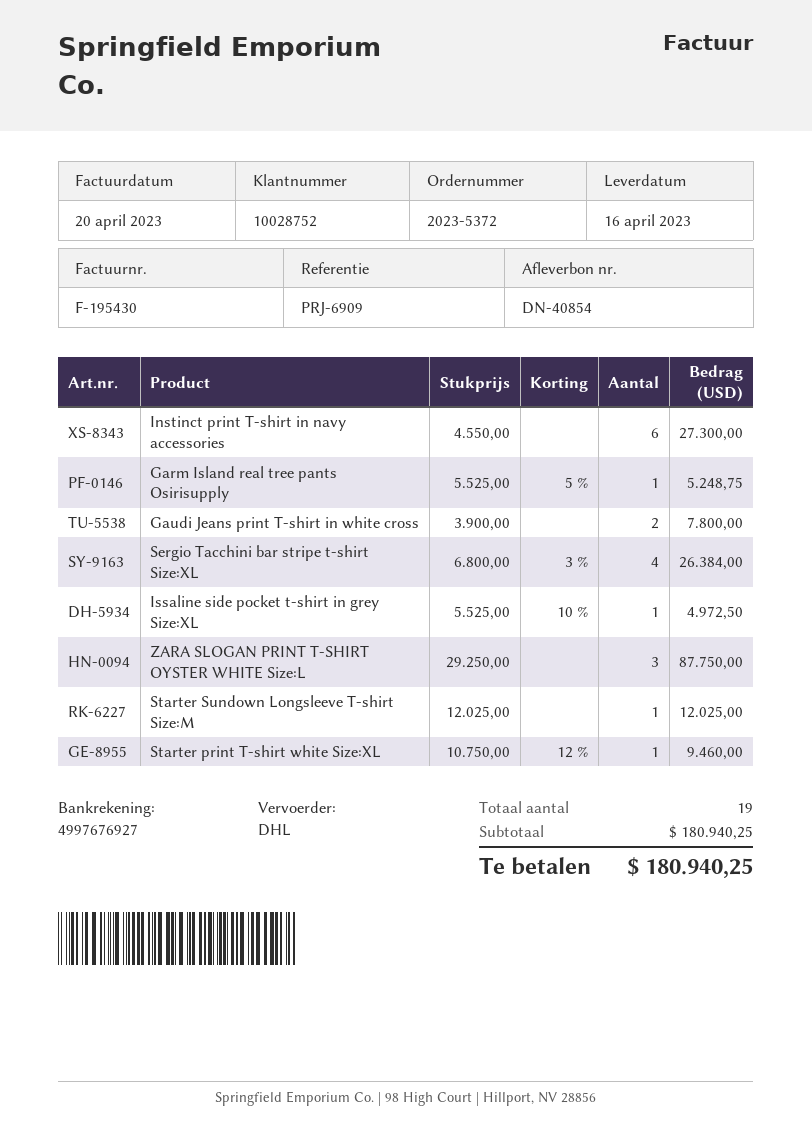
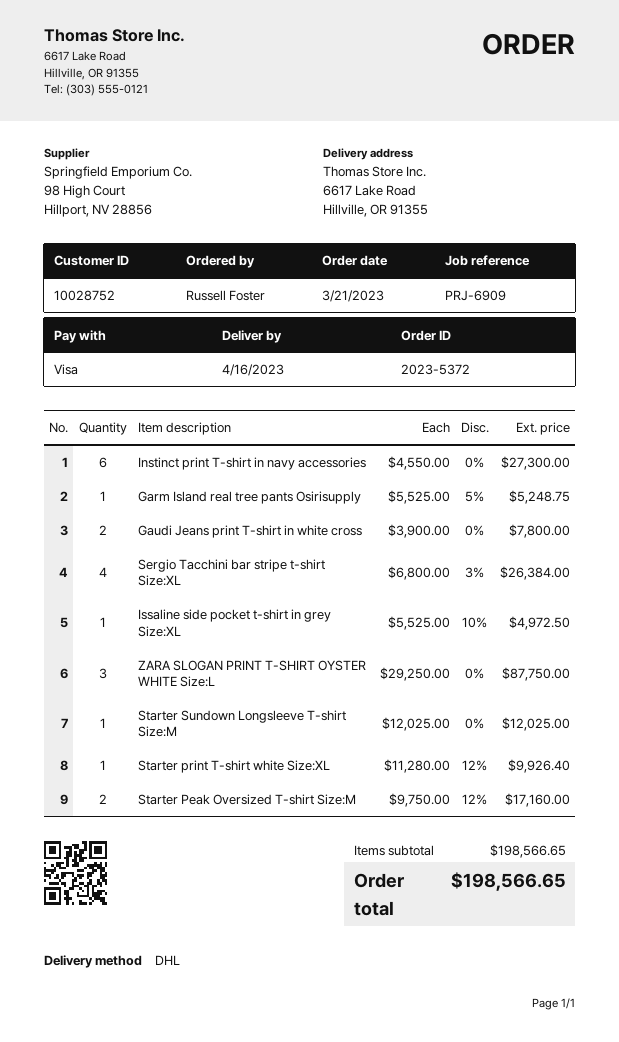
Starter print T-shirt white Size:XL: 1 x 10750.00 - 12% = 9460.00 -> 1 x 11280.00 - 12% = 9926.40
Starter Peak Oversized T-shirt Size:M: none -> 2 x 9750.00 - 12% = 17160.00
subtotal: 180940.25 -> 198566.65
total: 180940.25 -> 198566.65

